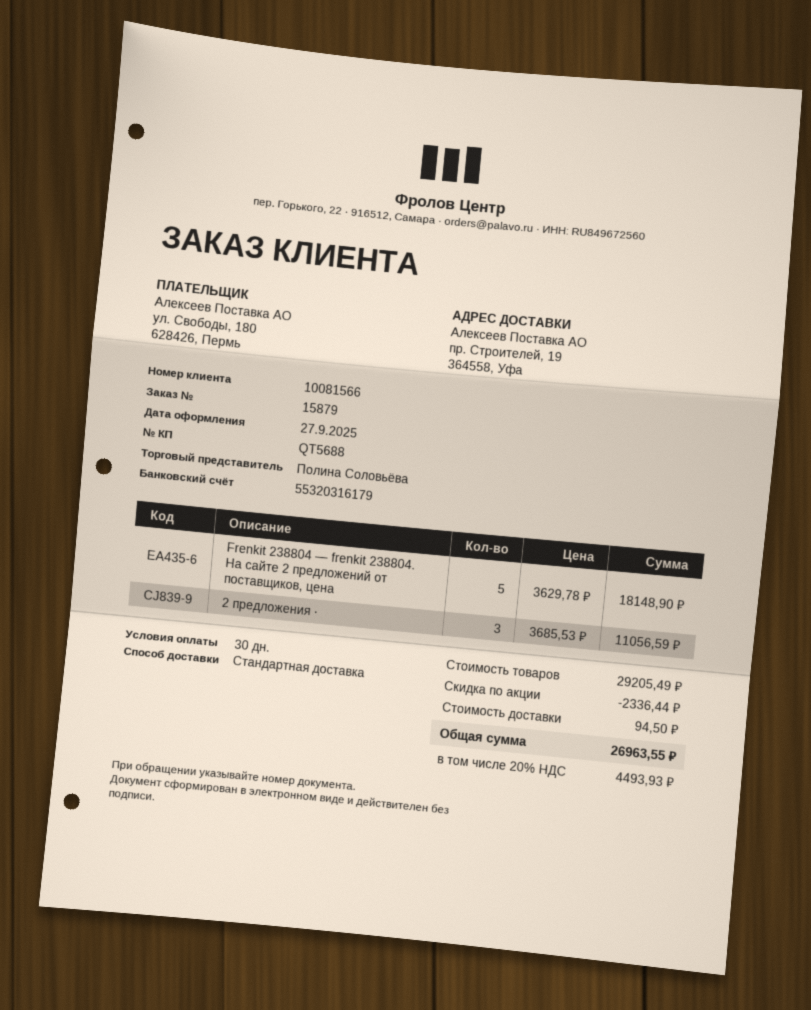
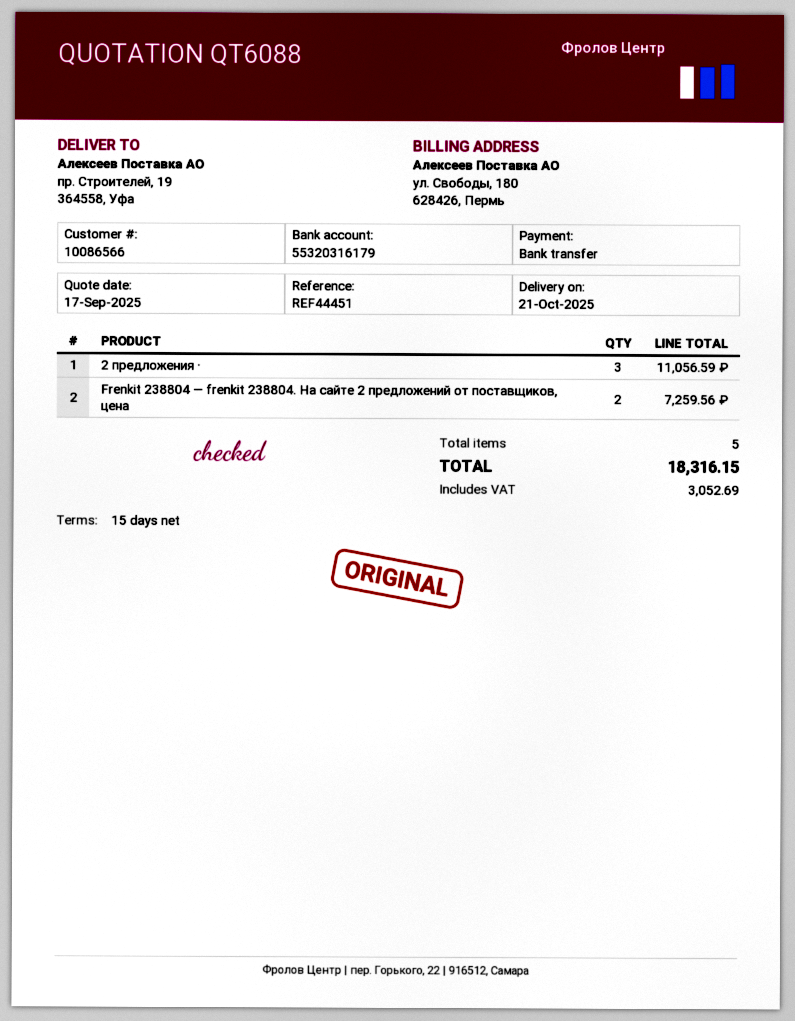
quote number: QT5688 -> QT6088
payment terms: 30 days -> 15 days
customer number: 10081566 -> 10086566
Frenkit 238804 — frenkit 238804. На сайте 2 предложений от поставщиков, цена: 5 for 18148.90 -> 2 for 7259.56
discount: 2336.44 -> none
shipping: 94.50 -> none
tax: 4493.93 -> 3052.69
total: 26963.55 -> 18316.15

